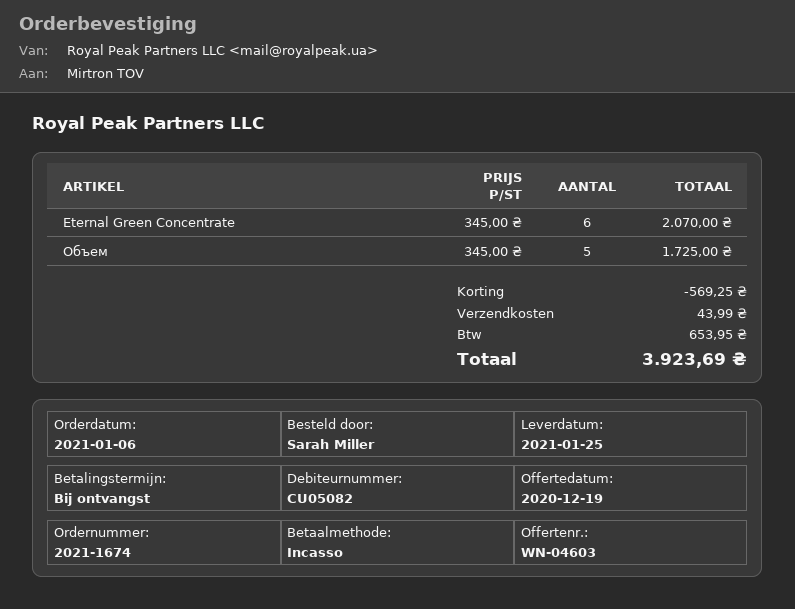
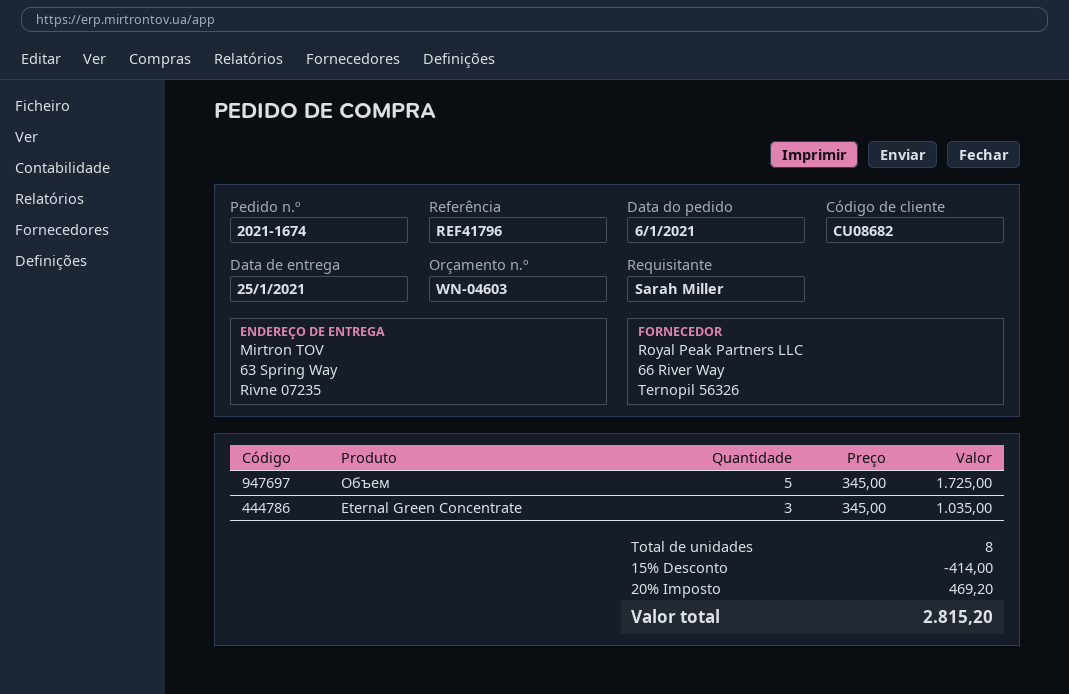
customer number: CU05082 -> CU08682
Eternal Green Concentrate: 6 x 345.00 = 2070.00 -> 3 x 345.00 = 1035.00
discount: 569.25 -> 414.00
shipping: 43.99 -> none
tax: 653.95 -> 469.20
total: 3923.69 -> 2815.20

